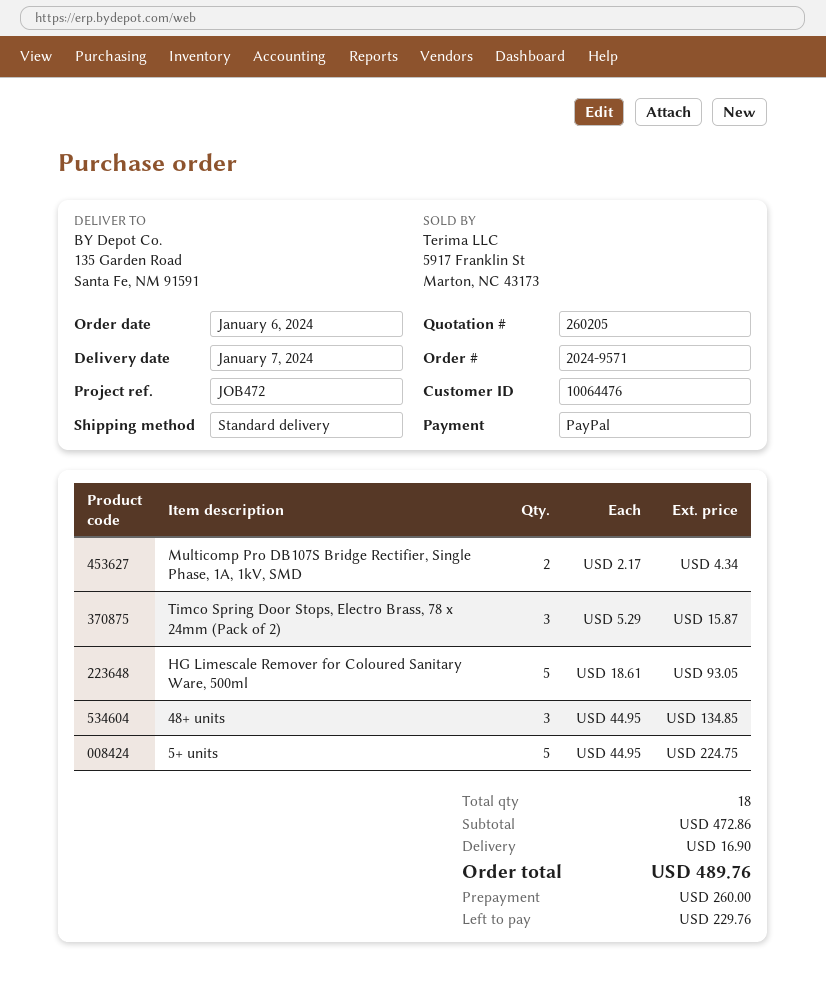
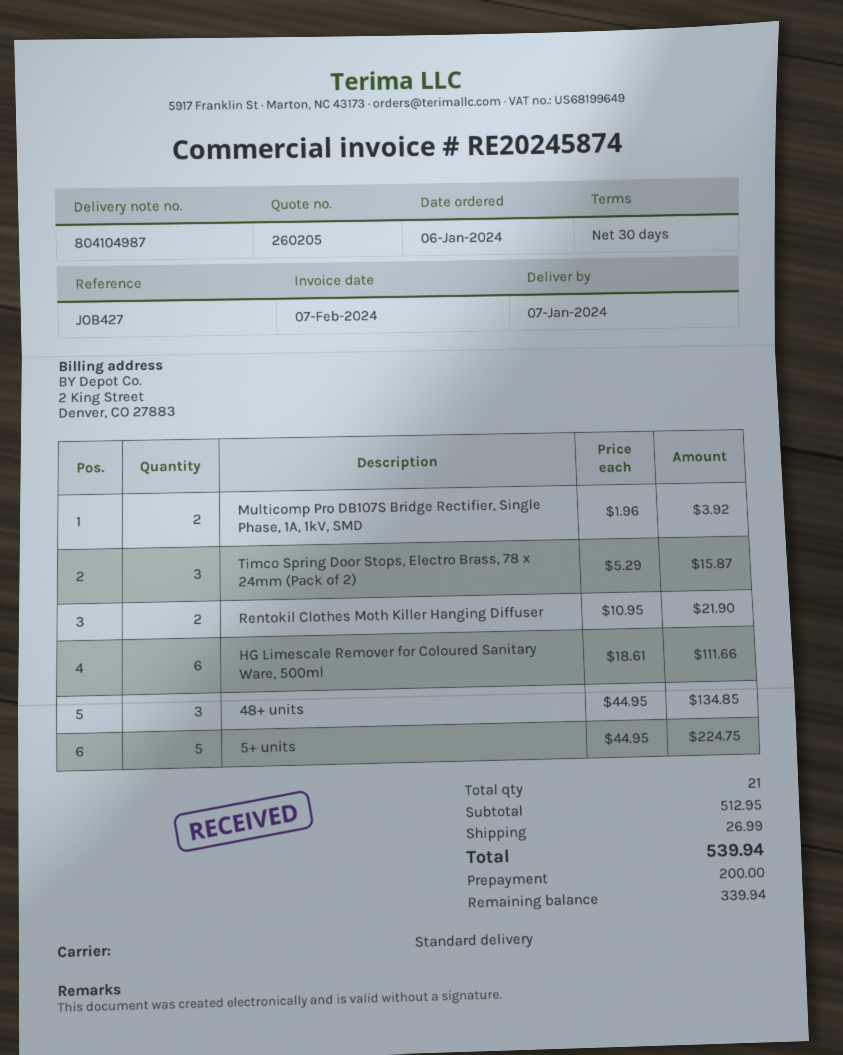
reference: JOB472 -> JOB427
Multicomp Pro DB107S Bridge Rectifier, Single Phase, 1A, 1kV, SMD: 2 x 2.17 = 4.34 -> 2 x 1.96 = 3.92
HG Limescale Remover for Coloured Sanitary Ware, 500ml: 5 x 18.61 = 93.05 -> 6 x 18.61 = 111.66
Rentokil Clothes Moth Killer Hanging Diffuser: none -> 2 x 10.95 = 21.90
total quantity: 18 -> 21
subtotal: 472.86 -> 512.95
shipping: 16.90 -> 26.99
total: 489.76 -> 539.94
deposit: 260.00 -> 200.00
balance: 229.76 -> 339.94

